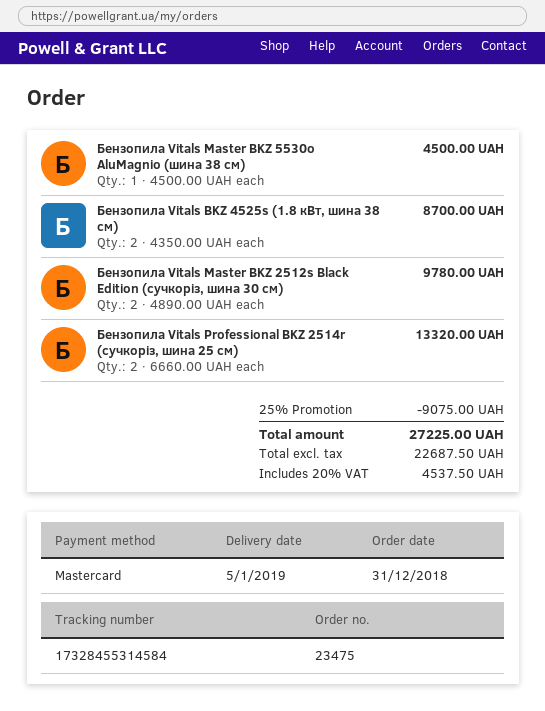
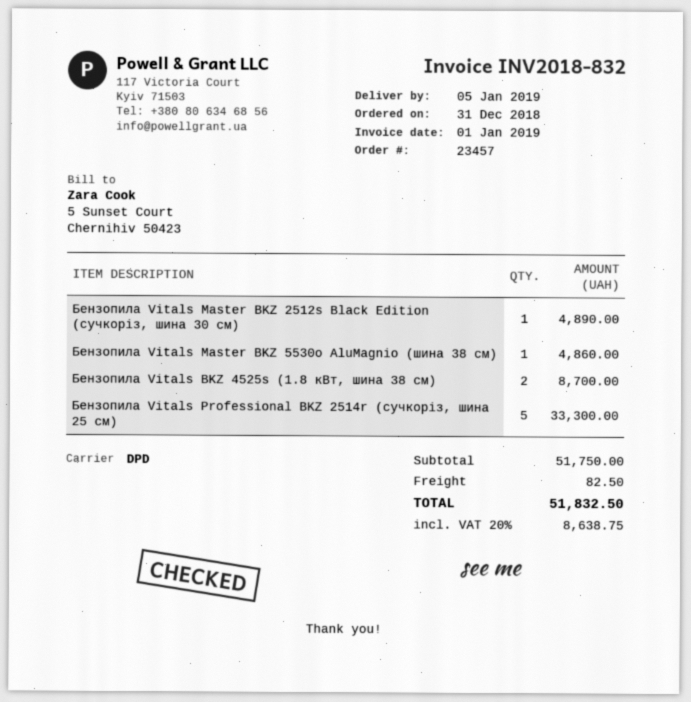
order number: 23475 -> 23457
Бензопила Vitals Master BKZ 5530o AluMagnio (шина 38 см): 1 for 4500.00 -> 1 for 4860.00
Бензопила Vitals Master BKZ 2512s Black Edition (сучкоріз, шина 30 см): 2 for 9780.00 -> 1 for 4890.00
Бензопила Vitals Professional BKZ 2514r (сучкоріз, шина 25 см): 2 for 13320.00 -> 5 for 33300.00
discount: 25% = 9075.00 -> none
shipping: none -> 82.50
tax: 20% = 4537.50 -> 20% = 8638.75
total: 27225.00 -> 51832.50

